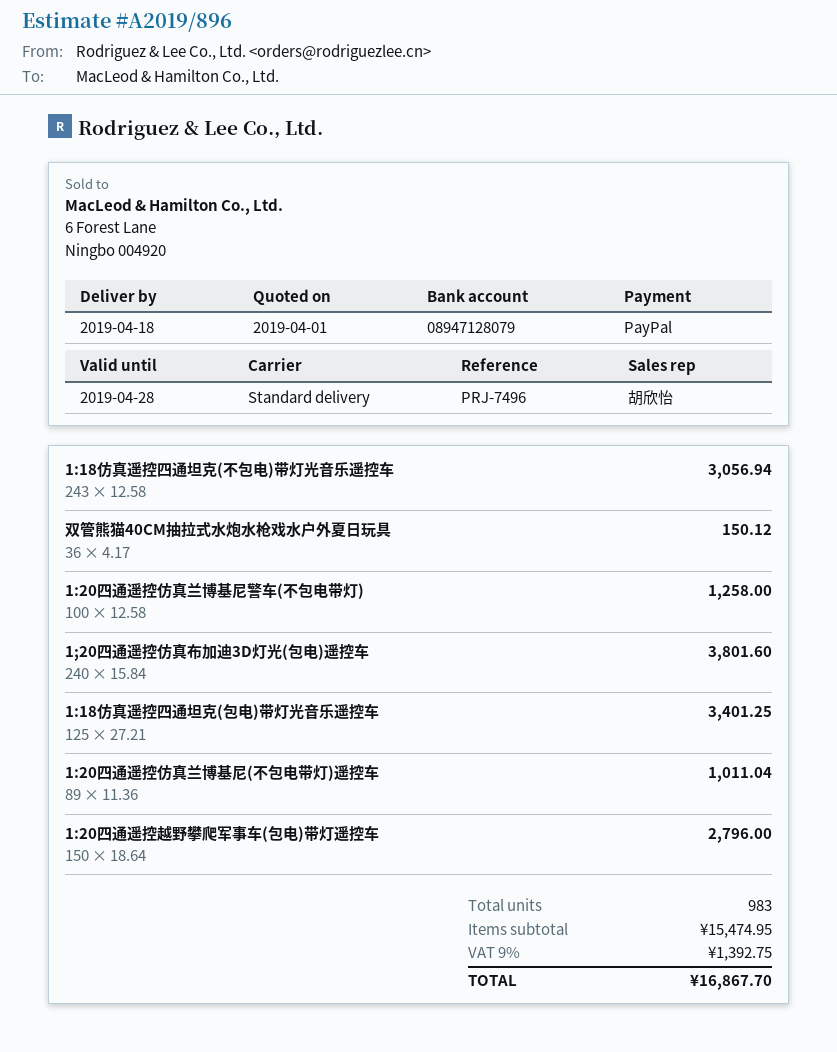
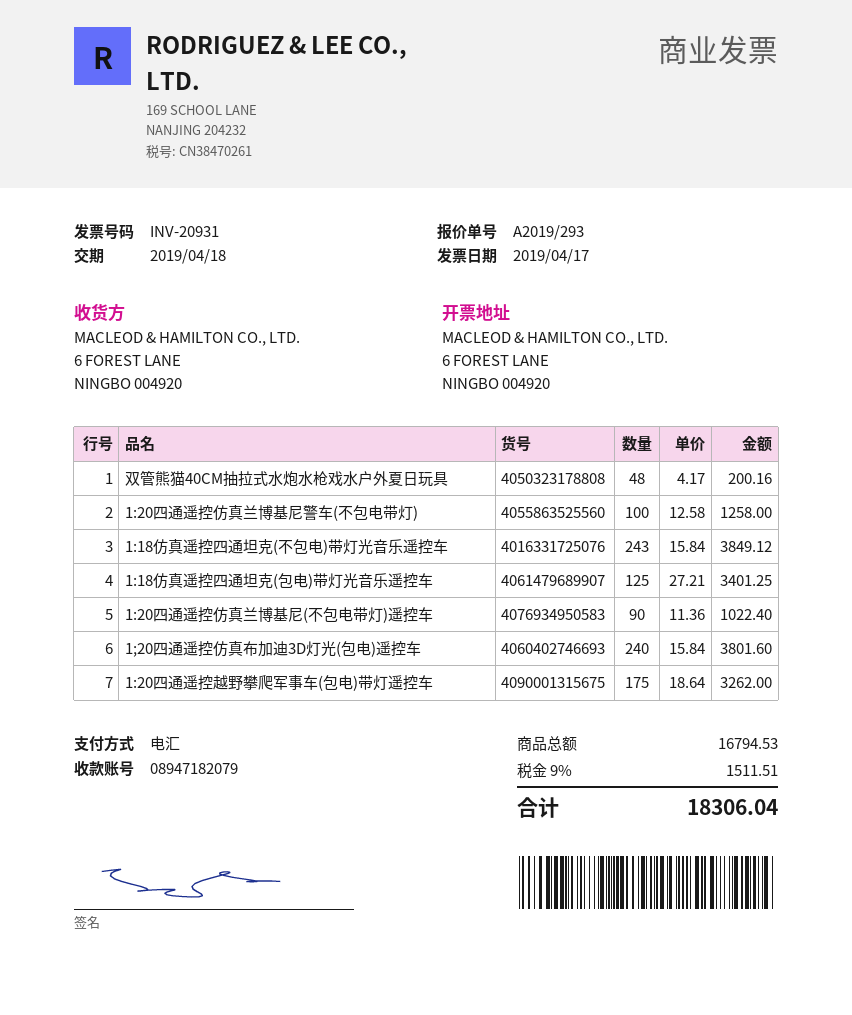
quote number: A2019/896 -> A2019/293
payment method: PayPal -> bank transfer
bank account: 08947128079 -> 08947182079
1:18仿真遥控四通坦克(不包电)带灯光音乐遥控车: 243 x 12.58 = 3056.94 -> 243 x 15.84 = 3849.12
双管熊猫40CM抽拉式水炮水枪戏水户外夏日玩具: 36 x 4.17 = 150.12 -> 48 x 4.17 = 200.16
1:20四通遥控仿真兰博基尼(不包电带灯)遥控车: 89 x 11.36 = 1011.04 -> 90 x 11.36 = 1022.40
1:20四通遥控越野攀爬军事车(包电)带灯遥控车: 150 x 18.64 = 2796.00 -> 175 x 18.64 = 3262.00
subtotal: 15474.95 -> 16794.53
tax: 9% = 1392.75 -> 9% = 1511.51
total: 16867.70 -> 18306.04

